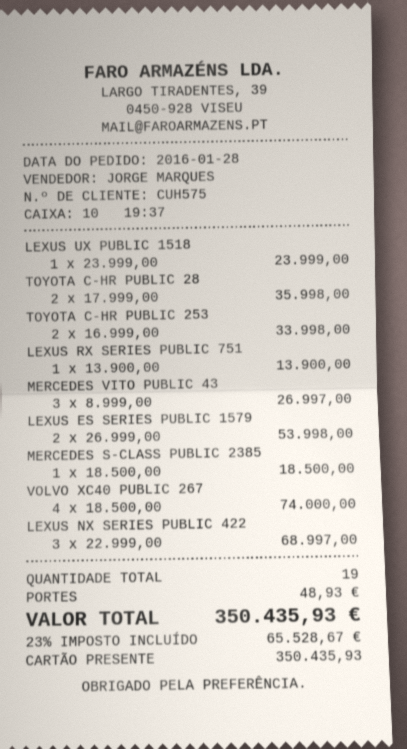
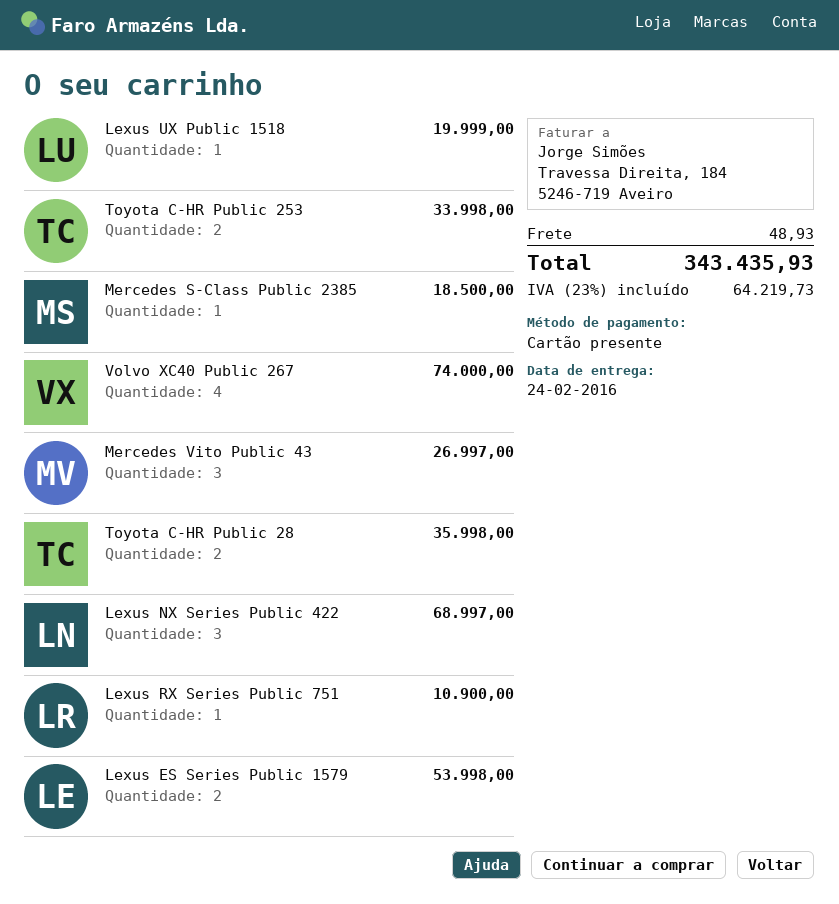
LEXUS UX PUBLIC 1518: 1 for 23999.00 -> 1 for 19999.00
LEXUS RX SERIES PUBLIC 751: 1 for 13900.00 -> 1 for 10900.00
tax: 23% = 65528.67 -> 23% = 64219.73
total: 350435.93 -> 343435.93

